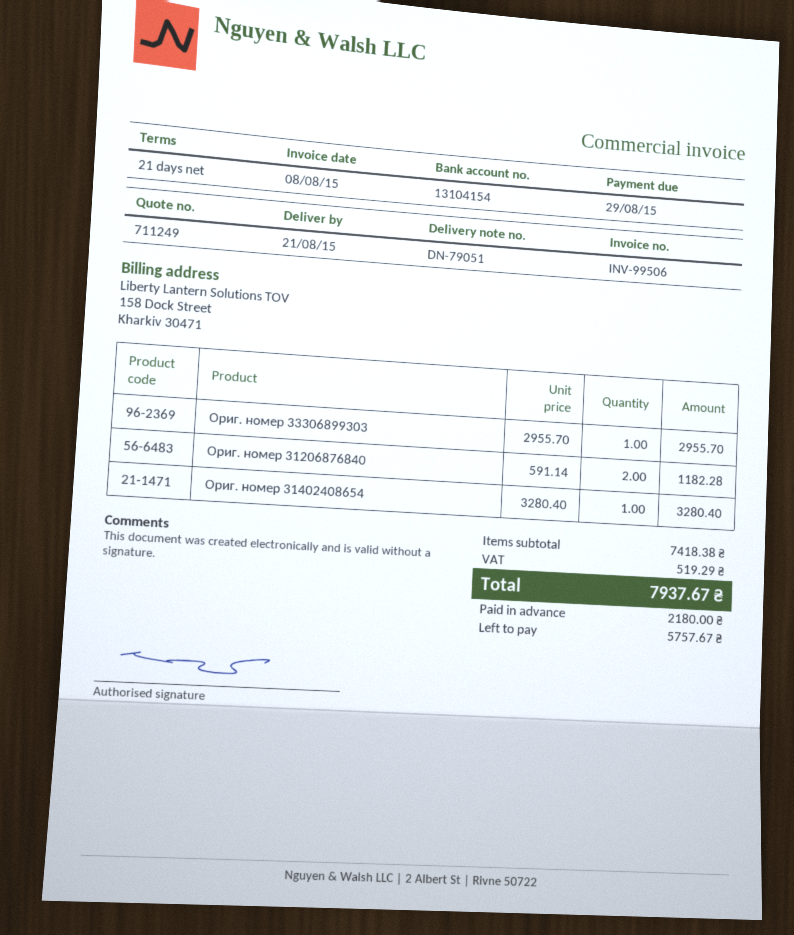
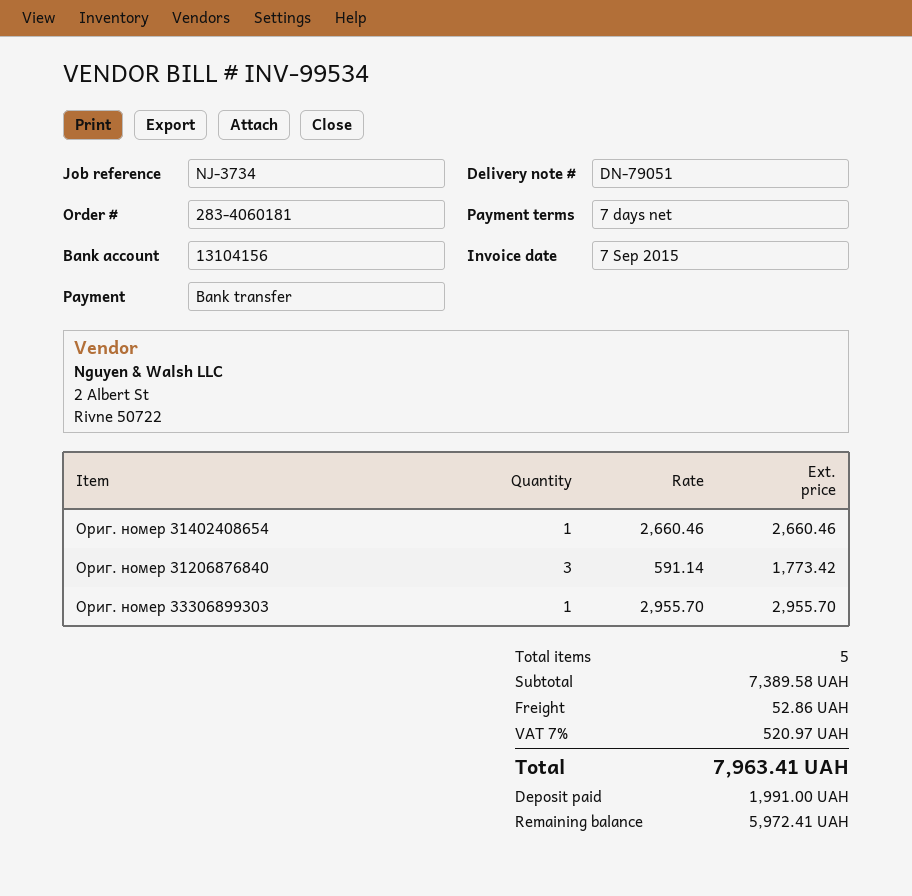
invoice number: INV-99506 -> INV-99534
invoice date: 2015-08-08 -> 2015-09-07
payment terms: 21 days -> 7 days
bank account: 13104154 -> 13104156
Ориг. номер 31206876840: 2 x 591.14 = 1182.28 -> 3 x 591.14 = 1773.42
Ориг. номер 31402408654: 1 x 3280.40 = 3280.40 -> 1 x 2660.46 = 2660.46
subtotal: 7418.38 -> 7389.58
shipping: none -> 52.86
tax: 519.29 -> 520.97
total: 7937.67 -> 7963.41
deposit: 2180.00 -> 1991.00
balance: 5757.67 -> 5972.41

